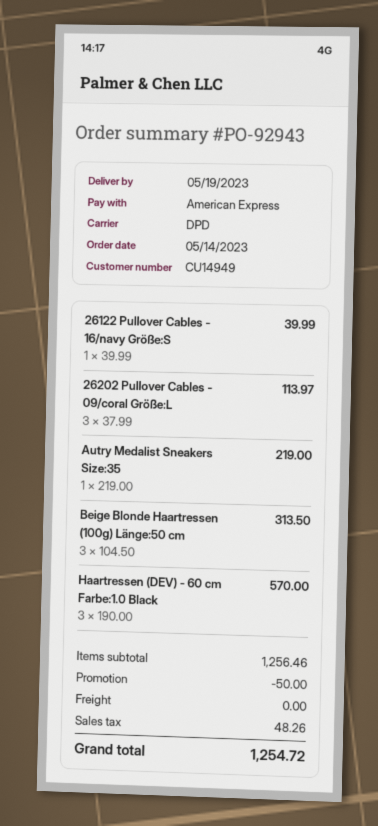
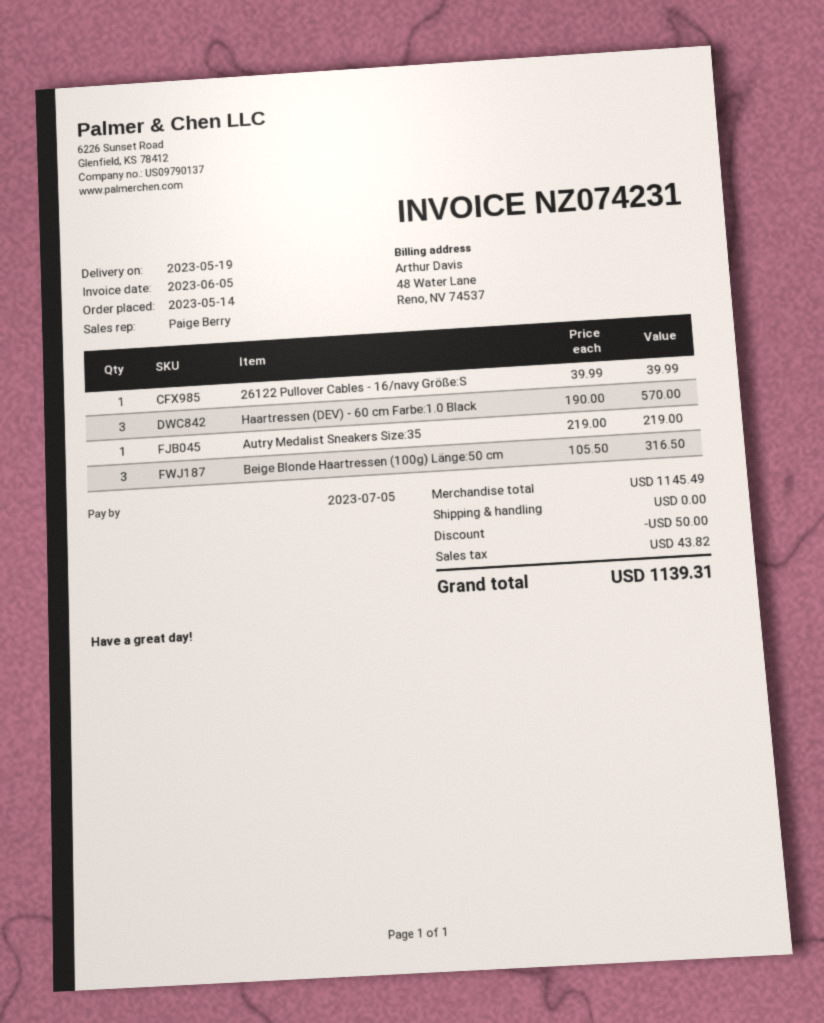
26202 Pullover Cables - 09/coral Größe:L: 3 x 37.99 = 113.97 -> none
Beige Blonde Haartressen (100g) Länge:50 cm: 3 x 104.50 = 313.50 -> 3 x 105.50 = 316.50
subtotal: 1256.46 -> 1145.49
tax: 48.26 -> 43.82
total: 1254.72 -> 1139.31

